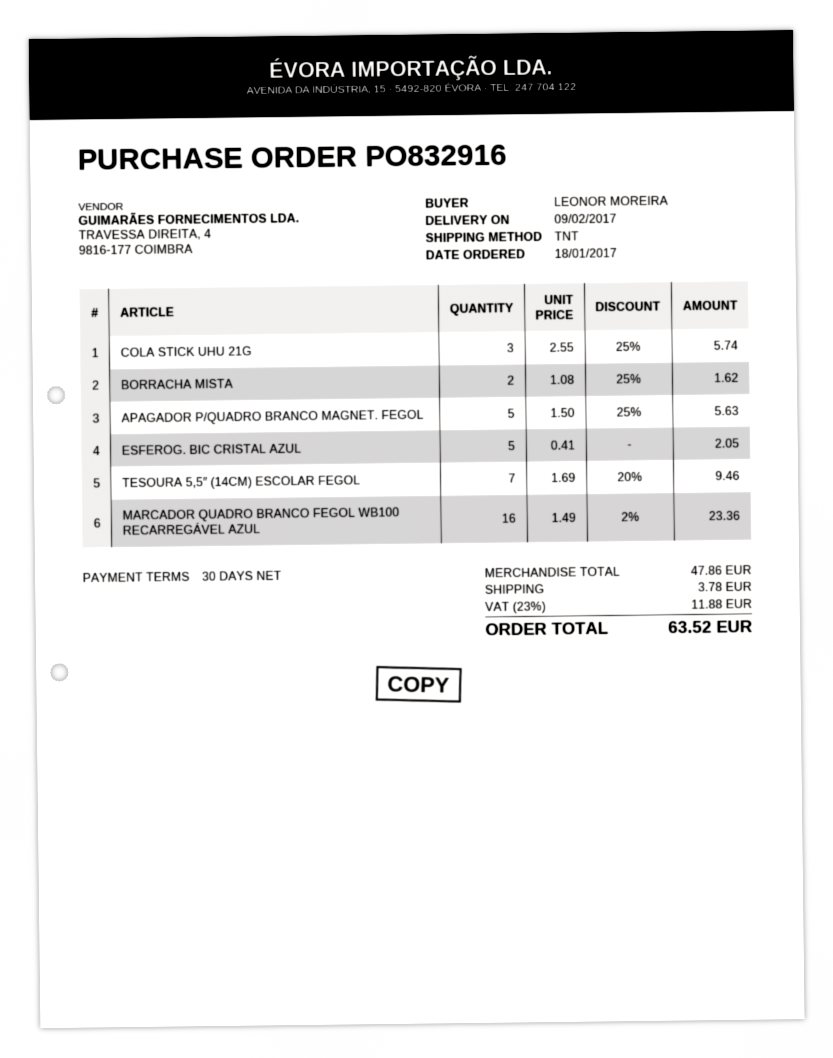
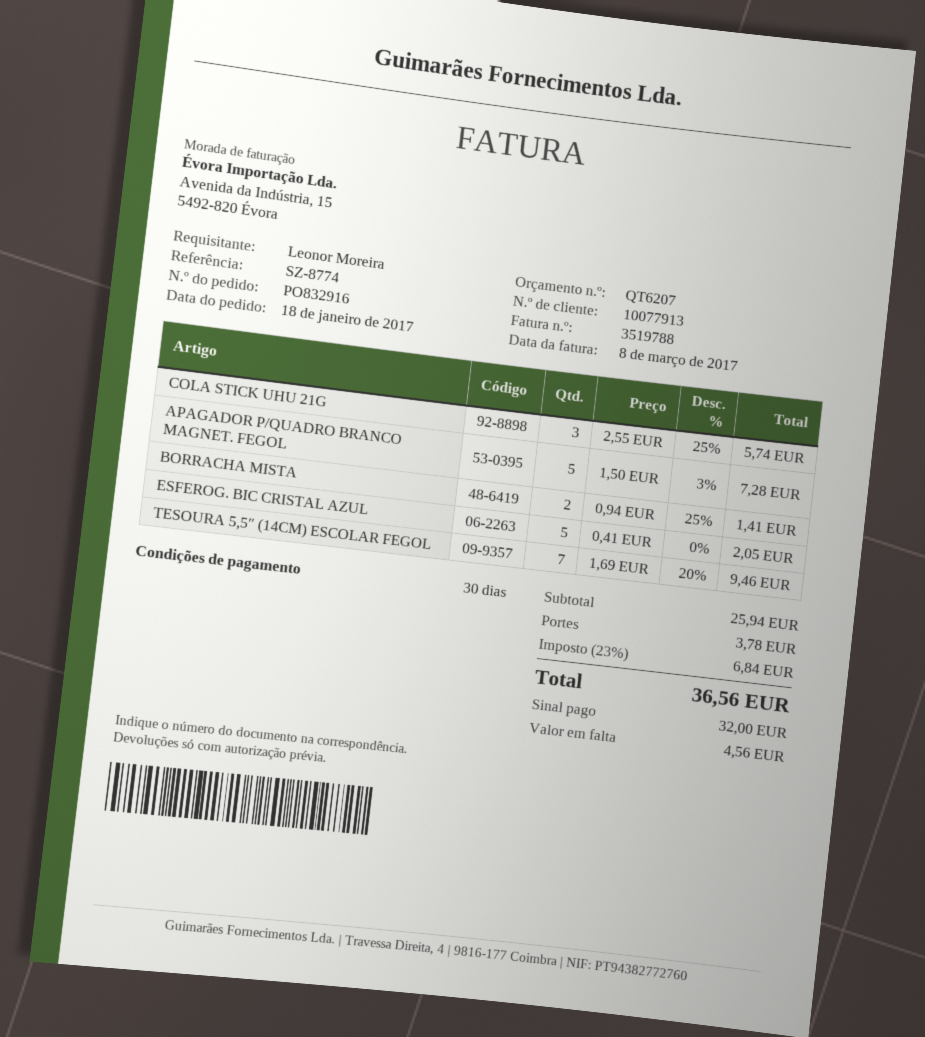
BORRACHA MISTA: 2 x 1.08 - 25% = 1.62 -> 2 x 0.94 - 25% = 1.41
APAGADOR P/QUADRO BRANCO MAGNET. FEGOL: 5 x 1.50 - 25% = 5.63 -> 5 x 1.50 - 3% = 7.28
MARCADOR QUADRO BRANCO FEGOL WB100 RECARREGÁVEL AZUL: 16 x 1.49 - 2% = 23.36 -> none
subtotal: 47.86 -> 25.94
tax: 23% = 11.88 -> 23% = 6.84
total: 63.52 -> 36.56

